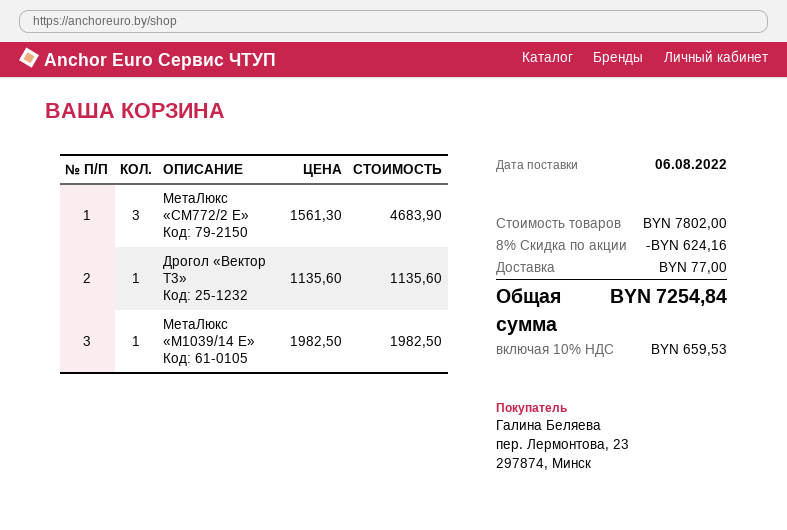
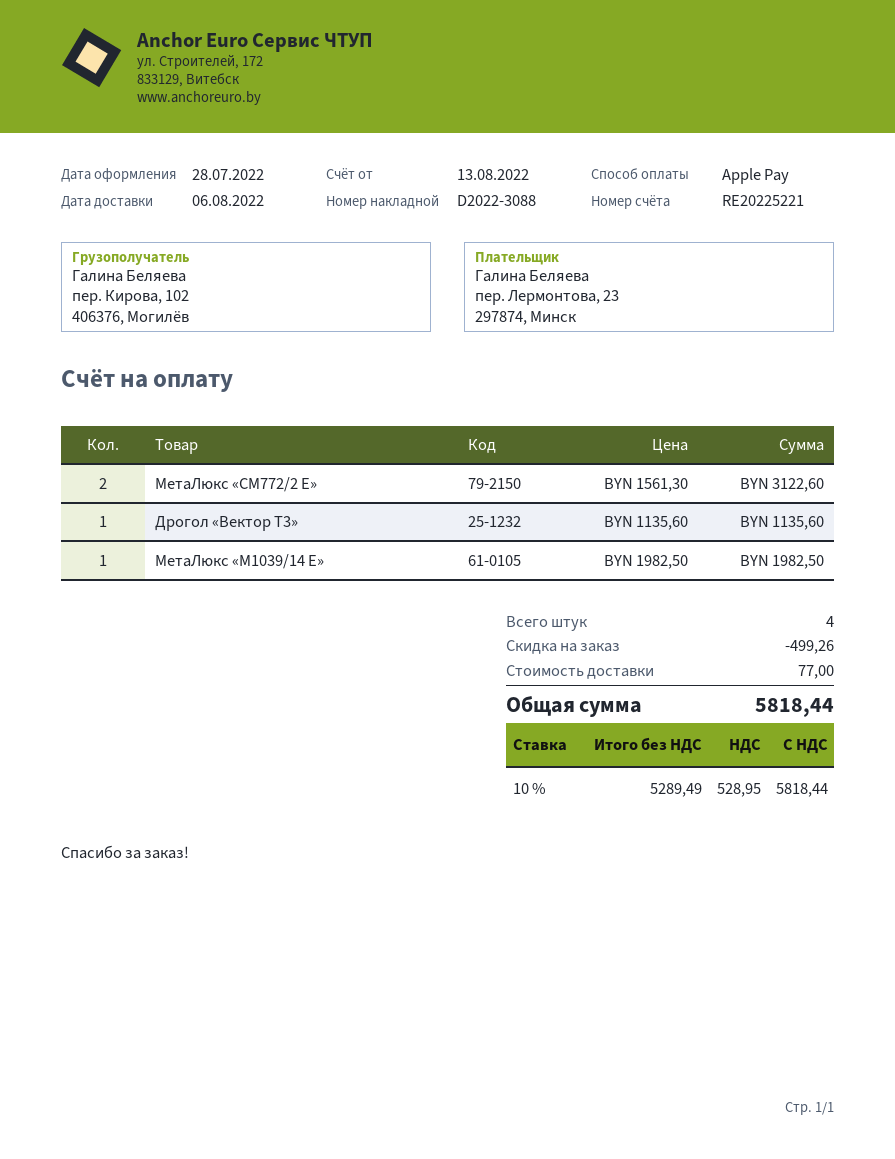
МетаЛюкс «СМ772/2 Е»: 3 x 1561.30 = 4683.90 -> 2 x 1561.30 = 3122.60
discount: 624.16 -> 499.26
tax: 10% = 659.53 -> 10% = 528.95
total: 7254.84 -> 5818.44

